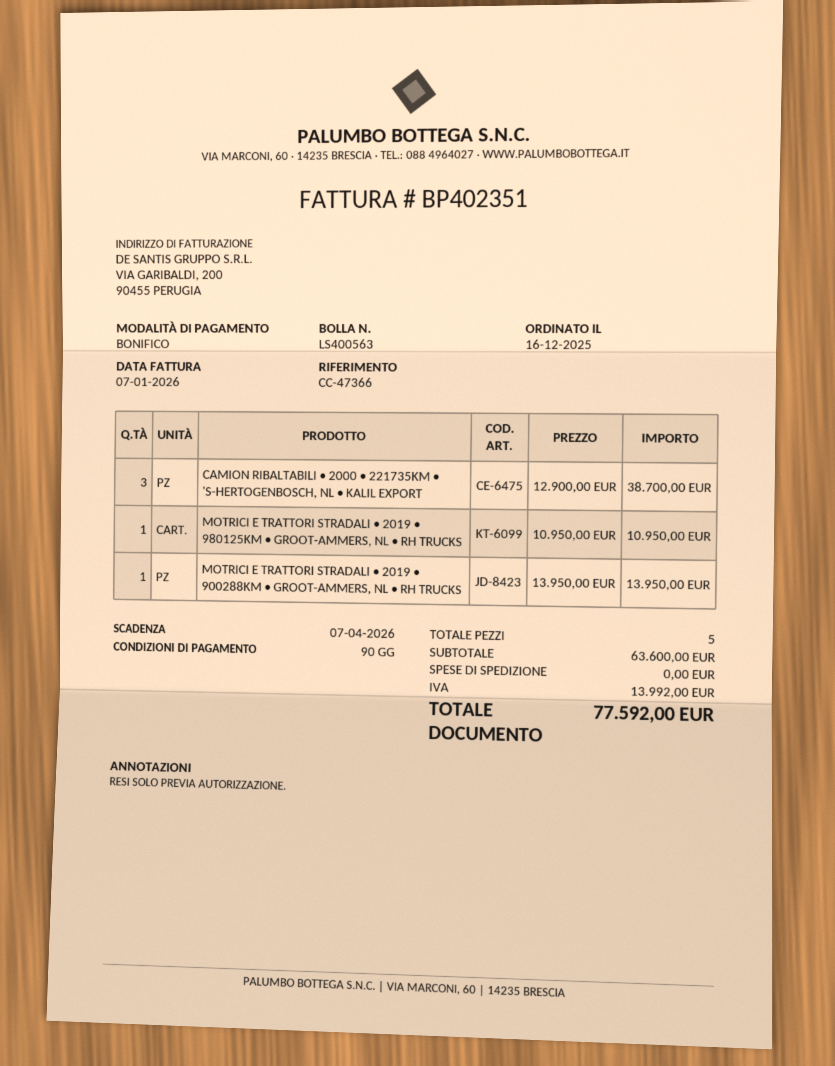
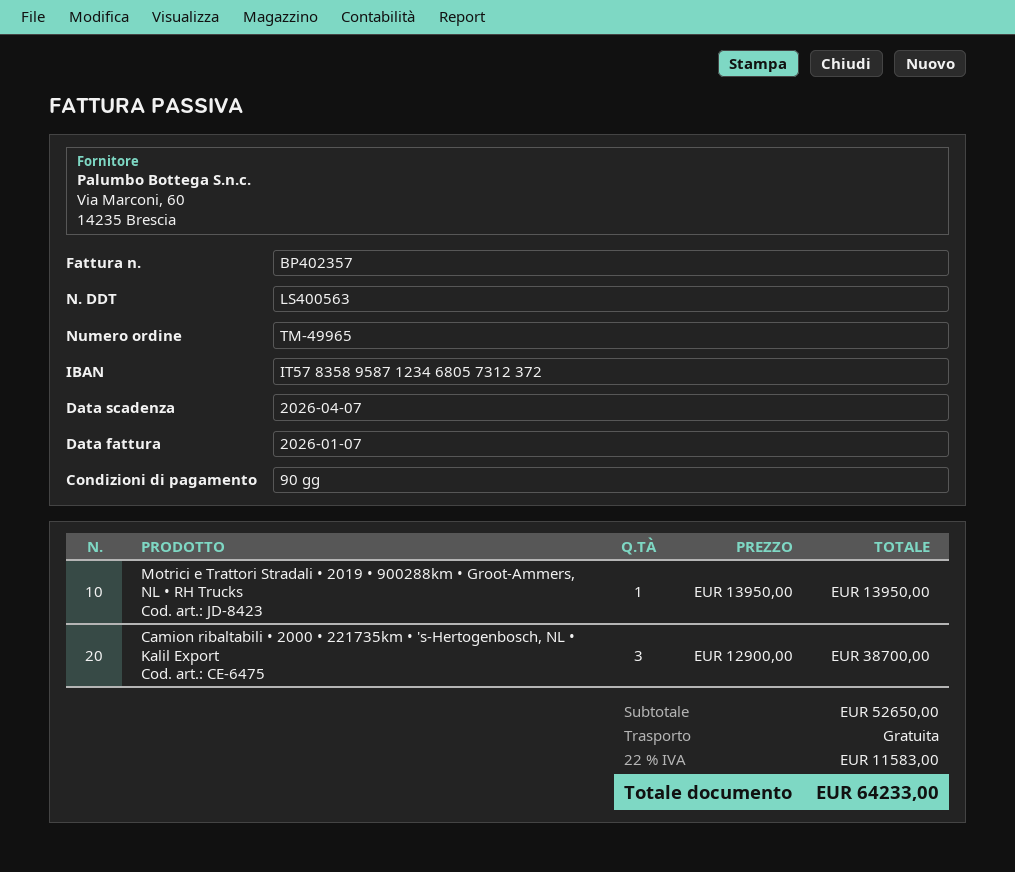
invoice number: BP402351 -> BP402357
MOTRICI E TRATTORI STRADALI • 2019 • 980125KM • GROOT-AMMERS, NL • RH TRUCKS: 1 x 10950.00 = 10950.00 -> none
subtotal: 63600.00 -> 52650.00
tax: 13992.00 -> 11583.00
total: 77592.00 -> 64233.00

